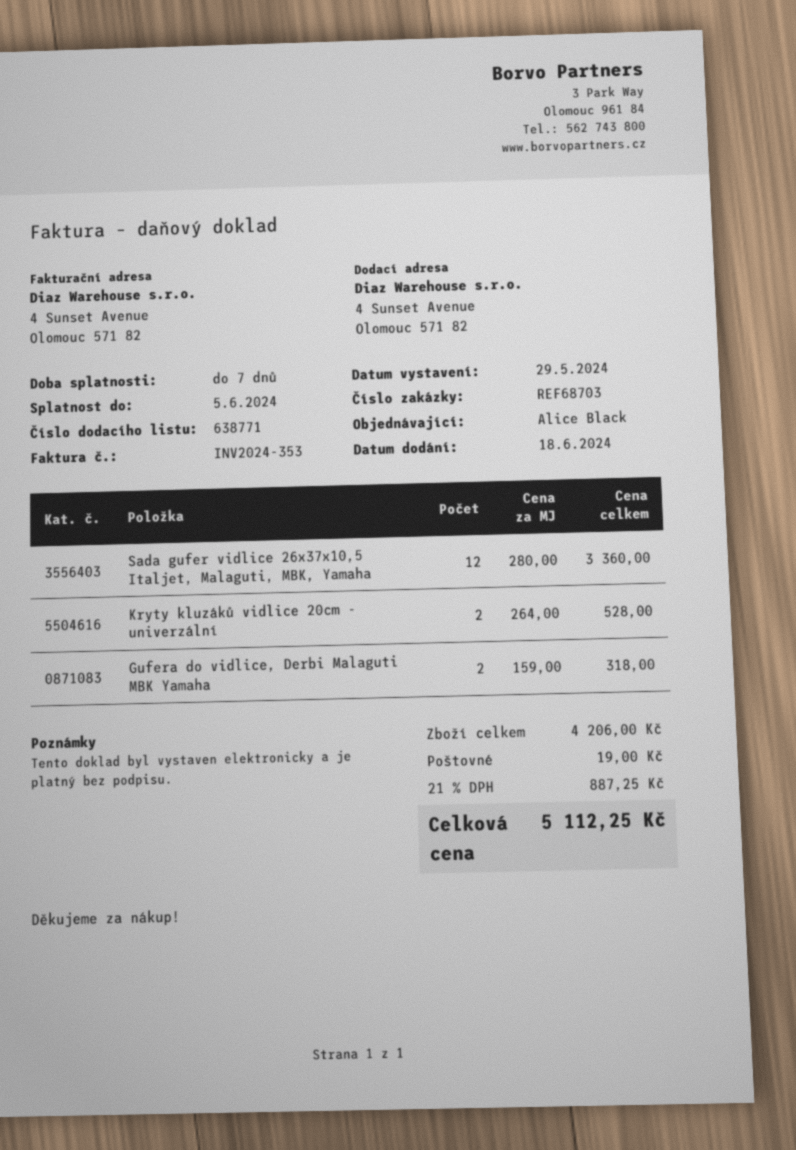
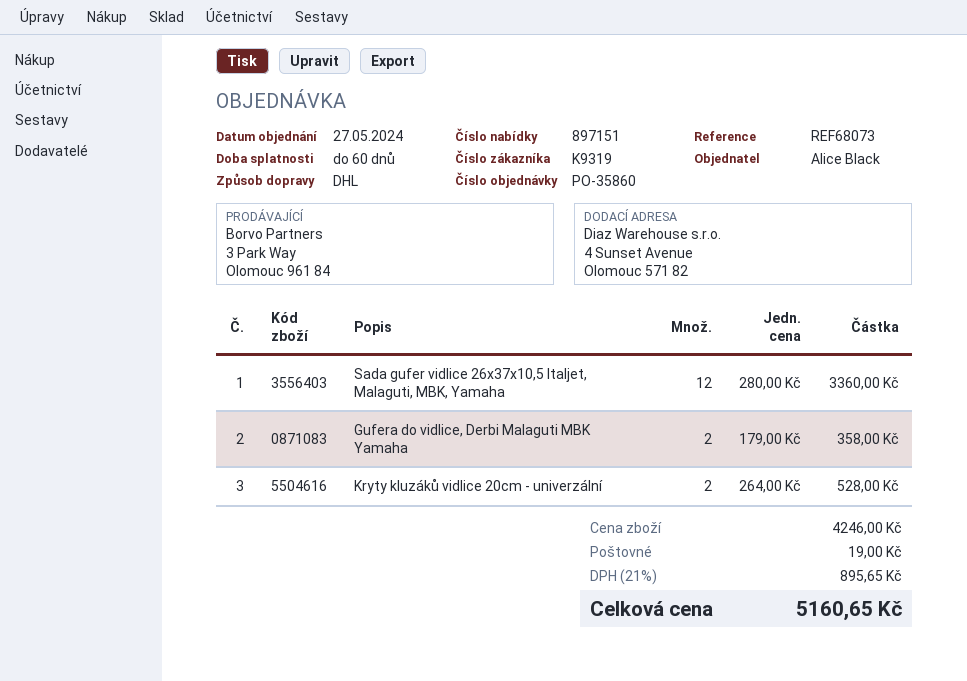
payment terms: 7 days -> 60 days
reference: REF68703 -> REF68073
Gufera do vidlice, Derbi Malaguti MBK Yamaha: 2 x 159.00 = 318.00 -> 2 x 179.00 = 358.00
subtotal: 4206.00 -> 4246.00
tax: 21% = 887.25 -> 21% = 895.65
total: 5112.25 -> 5160.65

